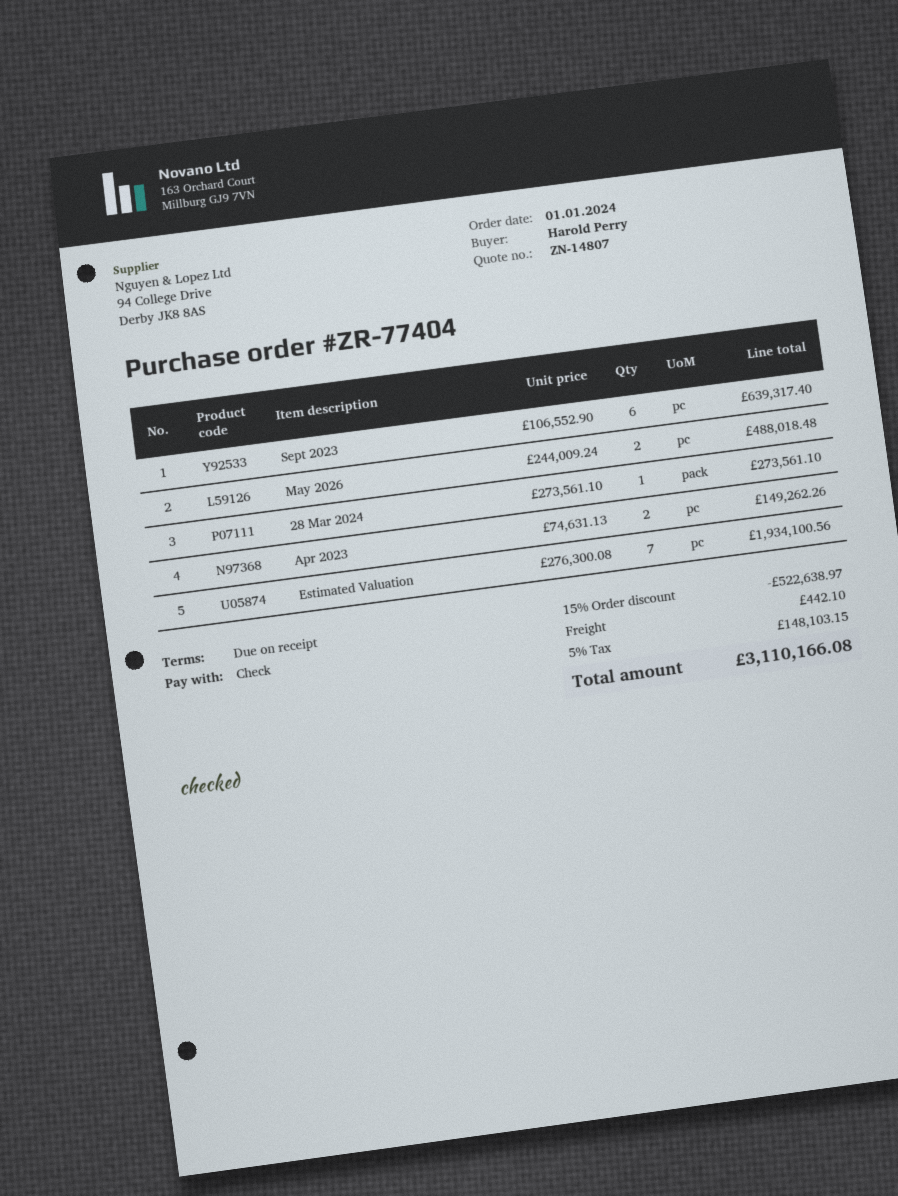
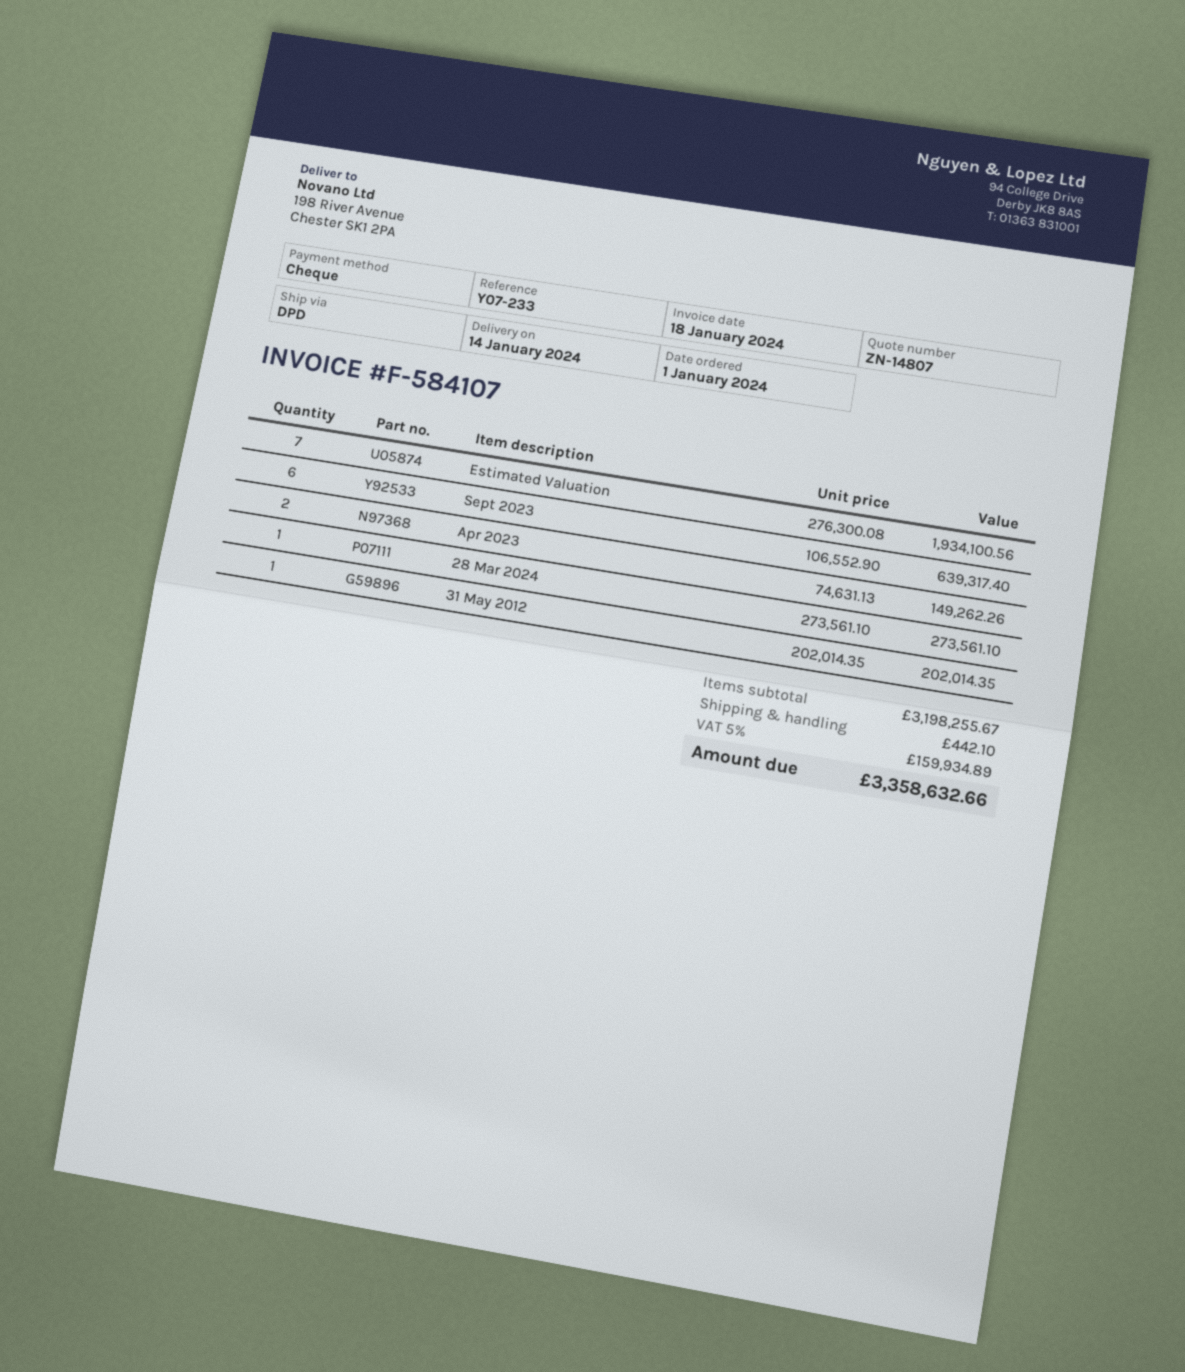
May 2026: 2 x 244009.24 = 488018.48 -> none
31 May 2012: none -> 1 x 202014.35 = 202014.35
discount: 15% = 522638.97 -> none
tax: 5% = 148103.15 -> 5% = 159934.89
total: 3110166.08 -> 3358632.66

